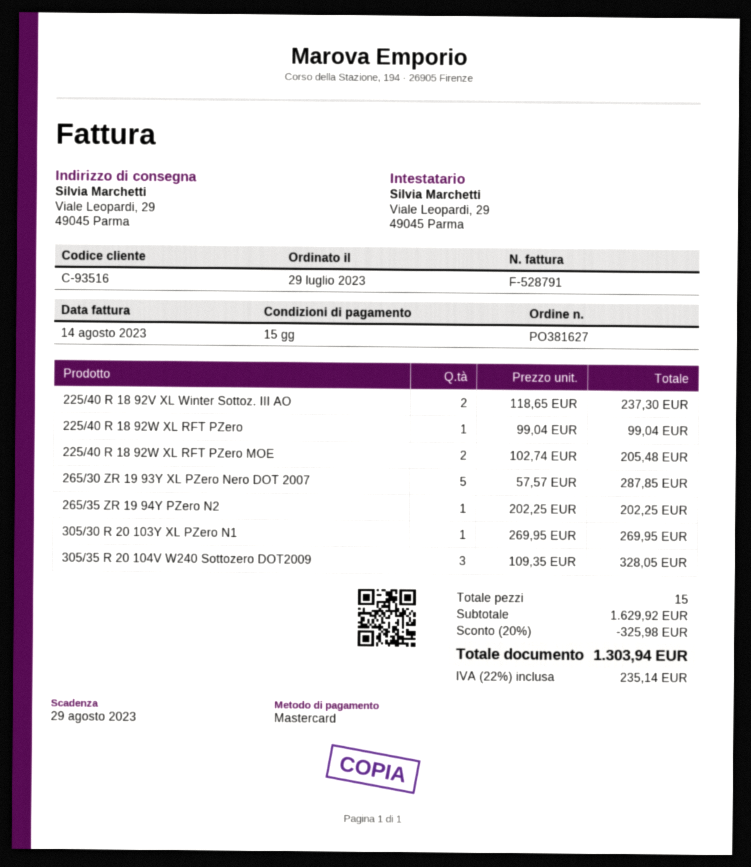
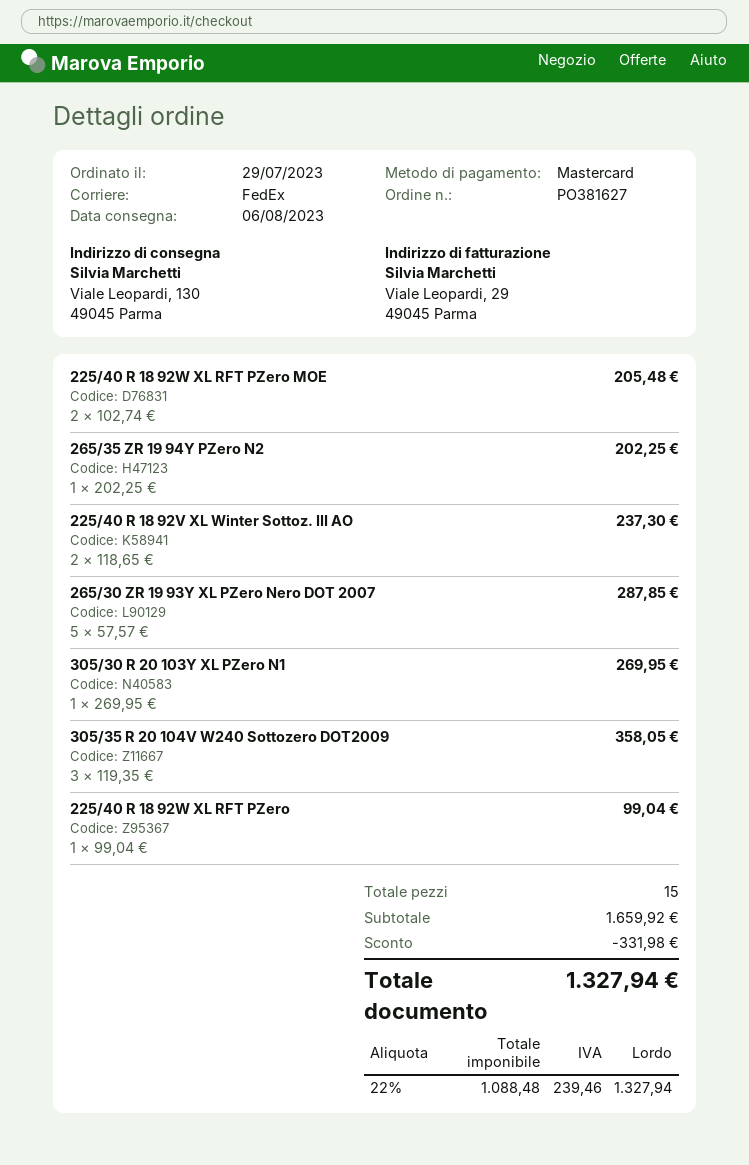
ship to: Viale Leopardi, 29, 49045 Parma -> Viale Leopardi, 130, 49045 Parma
305/35 R 20 104V W240 Sottozero DOT2009: 3 x 109.35 = 328.05 -> 3 x 119.35 = 358.05
subtotal: 1629.92 -> 1659.92
discount: 325.98 -> 331.98
tax: 22% = 235.14 -> 22% = 239.46
total: 1303.94 -> 1327.94

